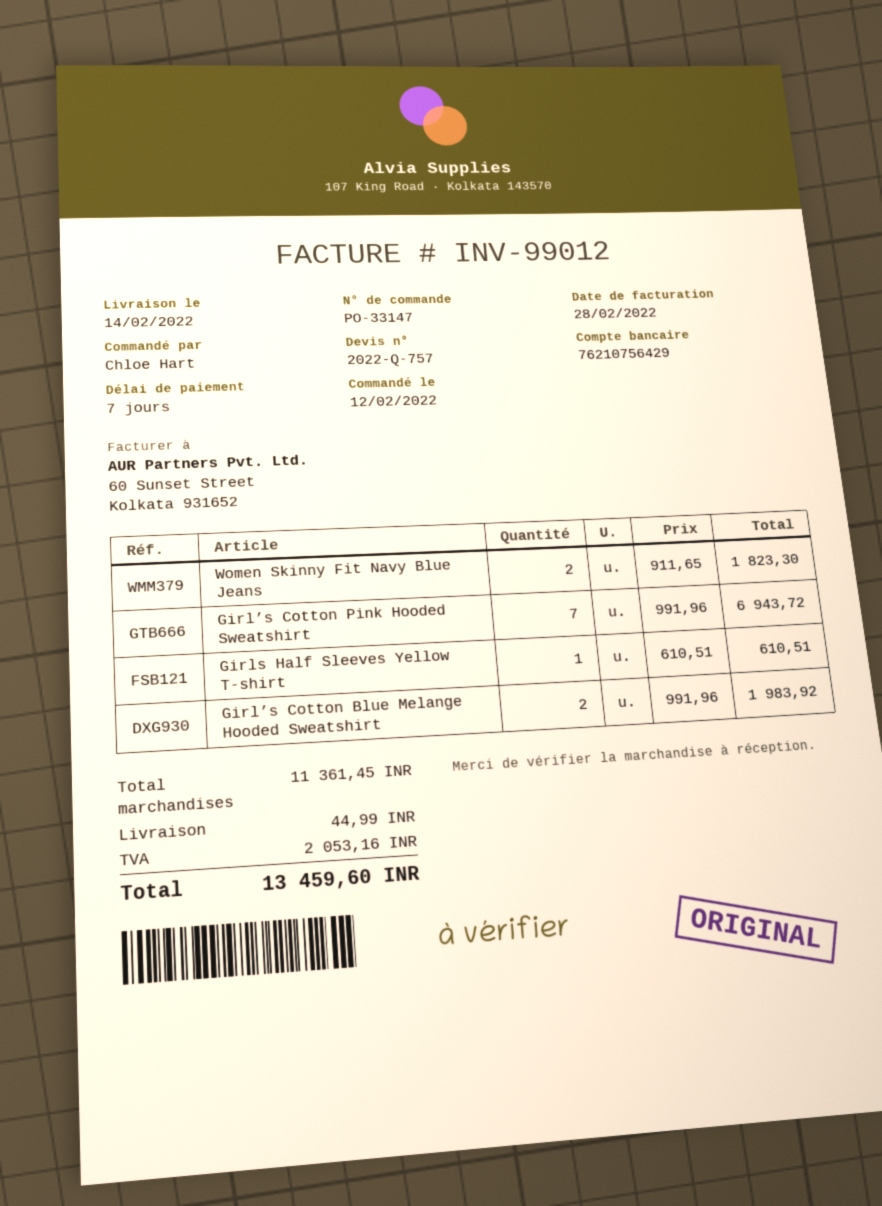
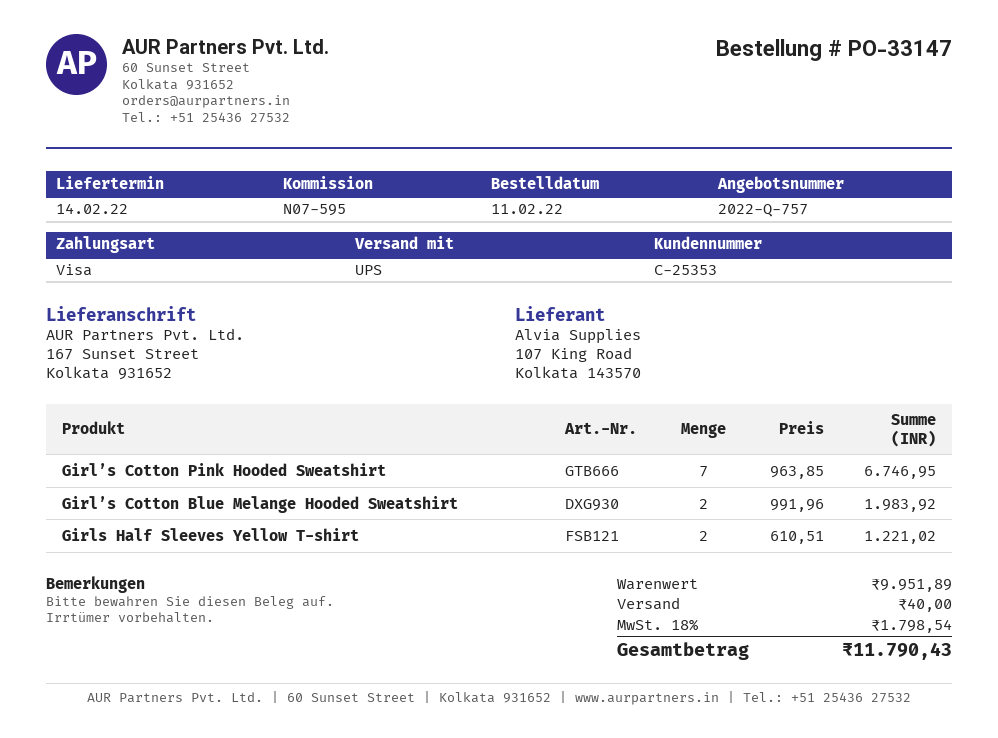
order date: 2022-02-12 -> 2022-02-11
Women Skinny Fit Navy Blue Jeans: 2 x 911.65 = 1823.30 -> none
Girl’s Cotton Pink Hooded Sweatshirt: 7 x 991.96 = 6943.72 -> 7 x 963.85 = 6746.95
Girls Half Sleeves Yellow T-shirt: 1 x 610.51 = 610.51 -> 2 x 610.51 = 1221.02
subtotal: 11361.45 -> 9951.89
shipping: 44.99 -> 40.00
tax: 2053.16 -> 1798.54
total: 13459.60 -> 11790.43

